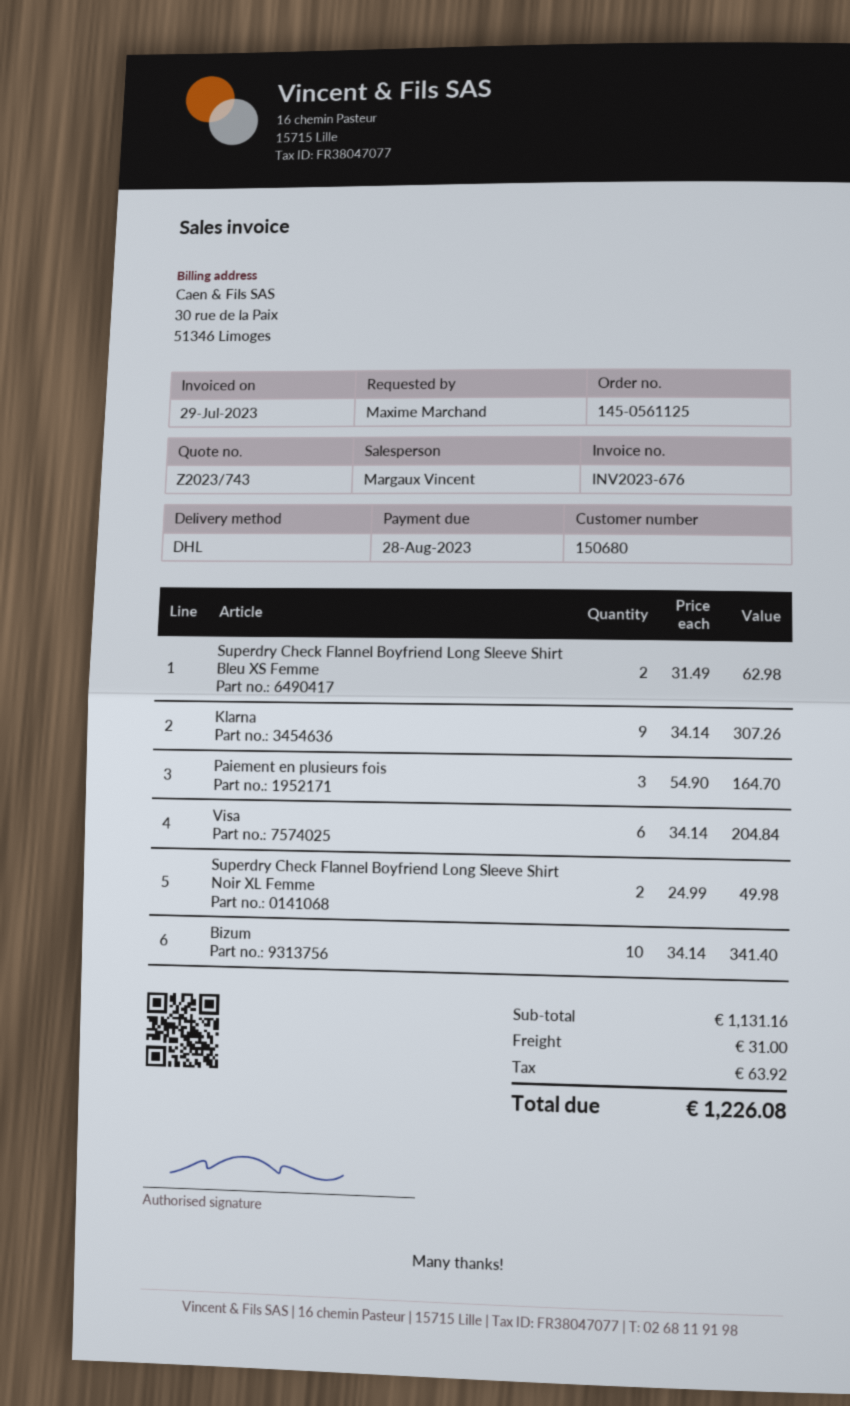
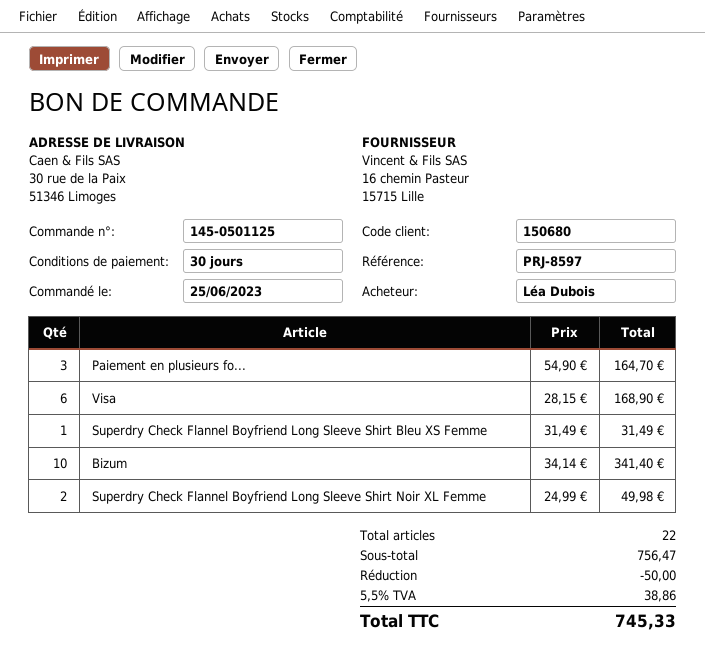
order number: 145-0561125 -> 145-0501125
ordered by: Maxime Marchand -> Léa Dubois
Superdry Check Flannel Boyfriend Long Sleeve Shirt Bleu XS Femme: 2 x 31.49 = 62.98 -> 1 x 31.49 = 31.49
Klarna: 9 x 34.14 = 307.26 -> none
Visa: 6 x 34.14 = 204.84 -> 6 x 28.15 = 168.90
subtotal: 1131.16 -> 756.47
discount: none -> 50.00
shipping: 31.00 -> none
tax: 63.92 -> 38.86
total: 1226.08 -> 745.33

